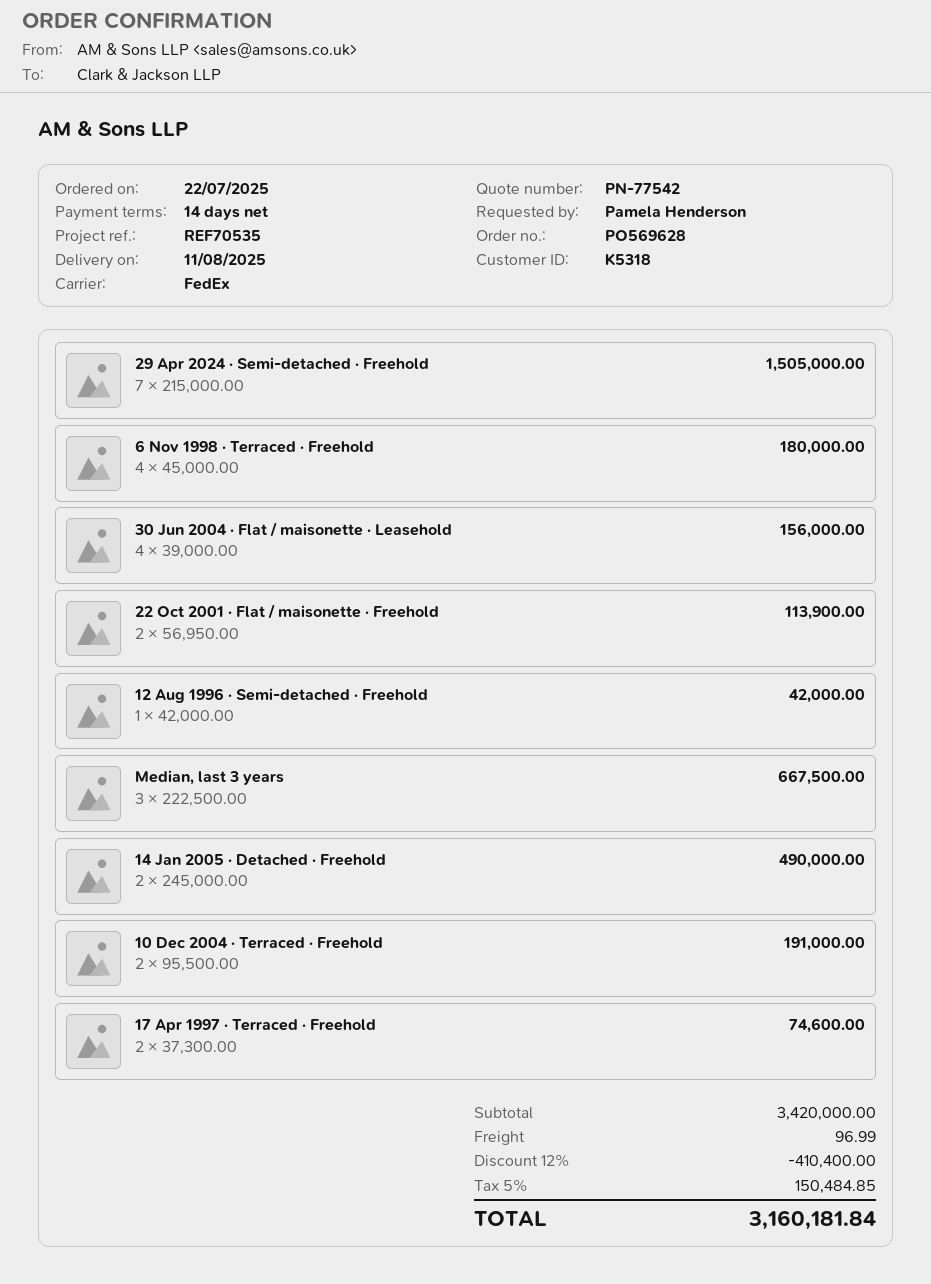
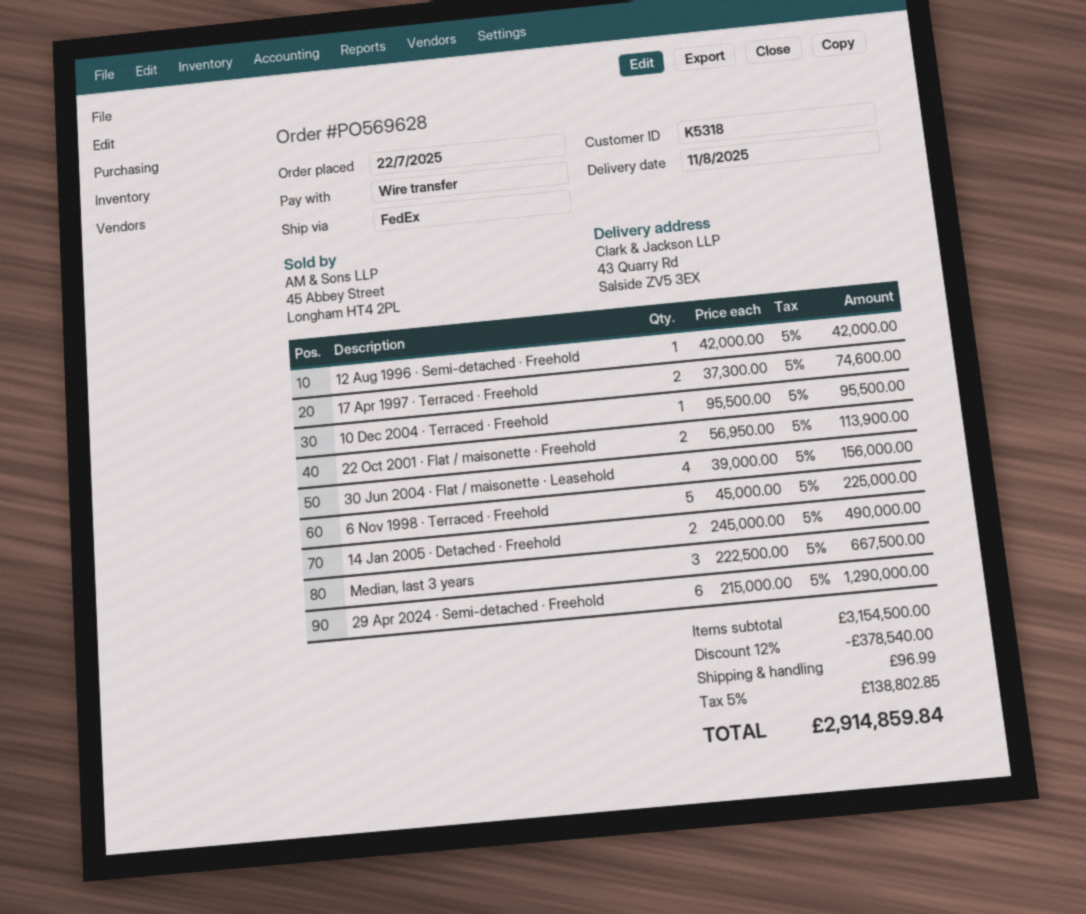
29 Apr 2024 · Semi-detached · Freehold: 7 x 215000.00 = 1505000.00 -> 6 x 215000.00 = 1290000.00
6 Nov 1998 · Terraced · Freehold: 4 x 45000.00 = 180000.00 -> 5 x 45000.00 = 225000.00
10 Dec 2004 · Terraced · Freehold: 2 x 95500.00 = 191000.00 -> 1 x 95500.00 = 95500.00
subtotal: 3420000.00 -> 3154500.00
discount: 12% = 410400.00 -> 12% = 378540.00
tax: 5% = 150484.85 -> 5% = 138802.85
total: 3160181.84 -> 2914859.84

